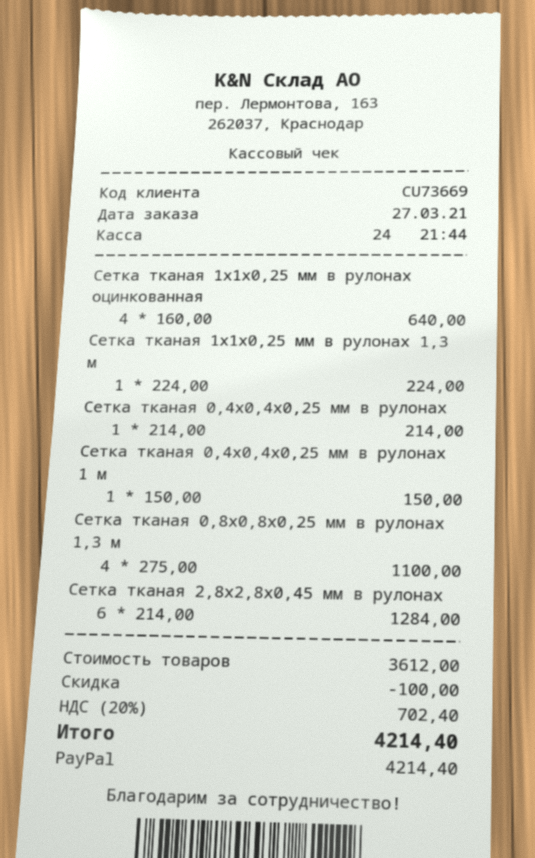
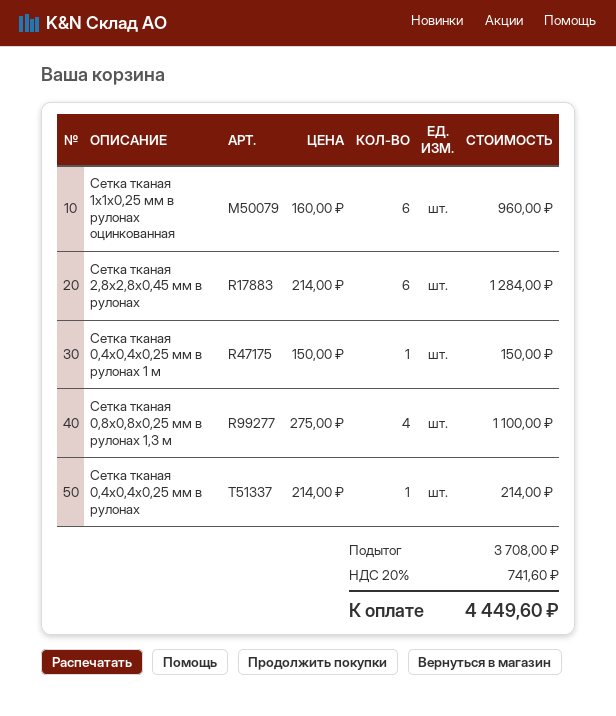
Сетка тканая 1х1х0,25 мм в рулонах оцинкованная: 4 x 160.00 = 640.00 -> 6 x 160.00 = 960.00
Сетка тканая 1х1х0,25 мм в рулонах 1,3 м: 1 x 224.00 = 224.00 -> none
subtotal: 3612.00 -> 3708.00
discount: 100.00 -> none
tax: 20% = 702.40 -> 20% = 741.60
total: 4214.40 -> 4449.60

